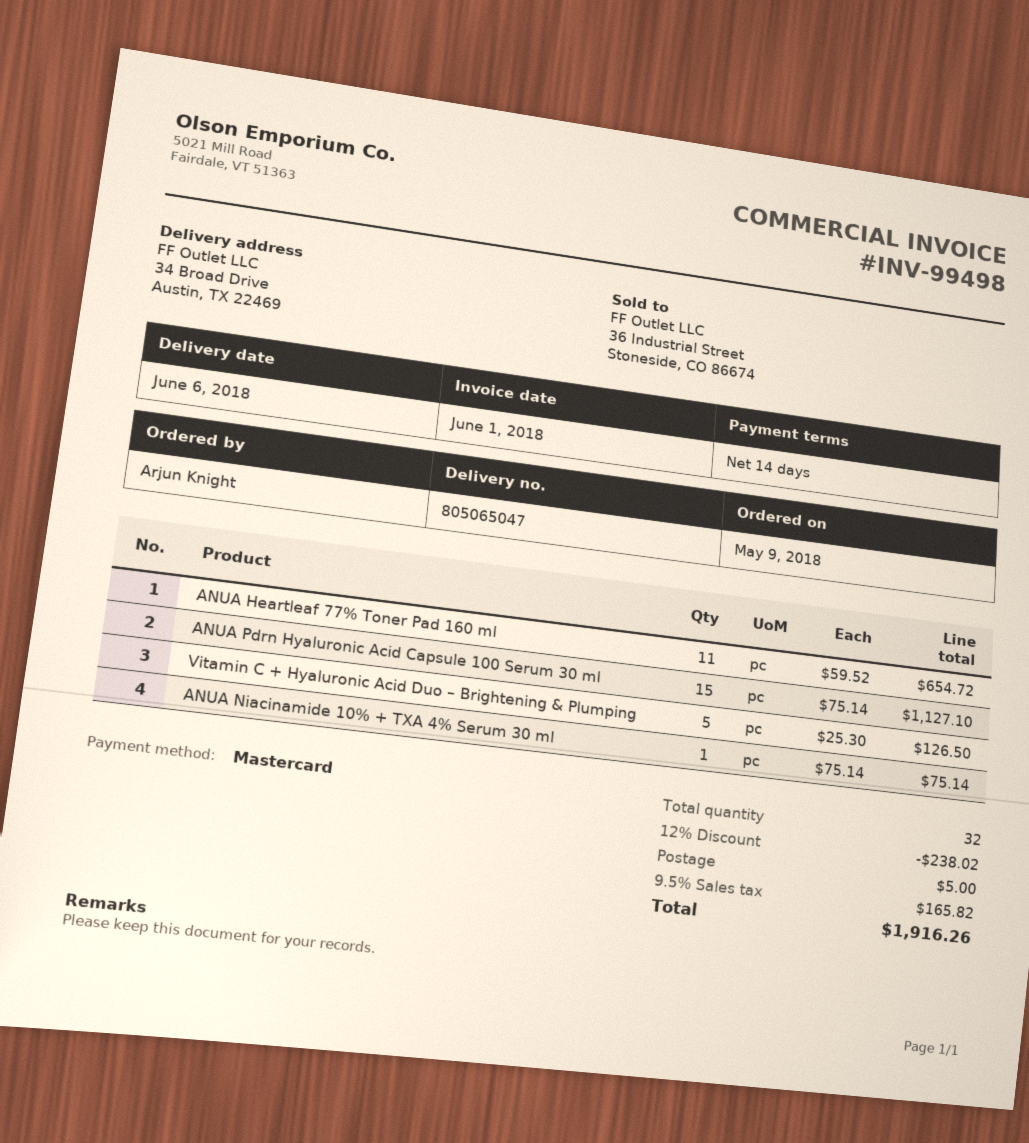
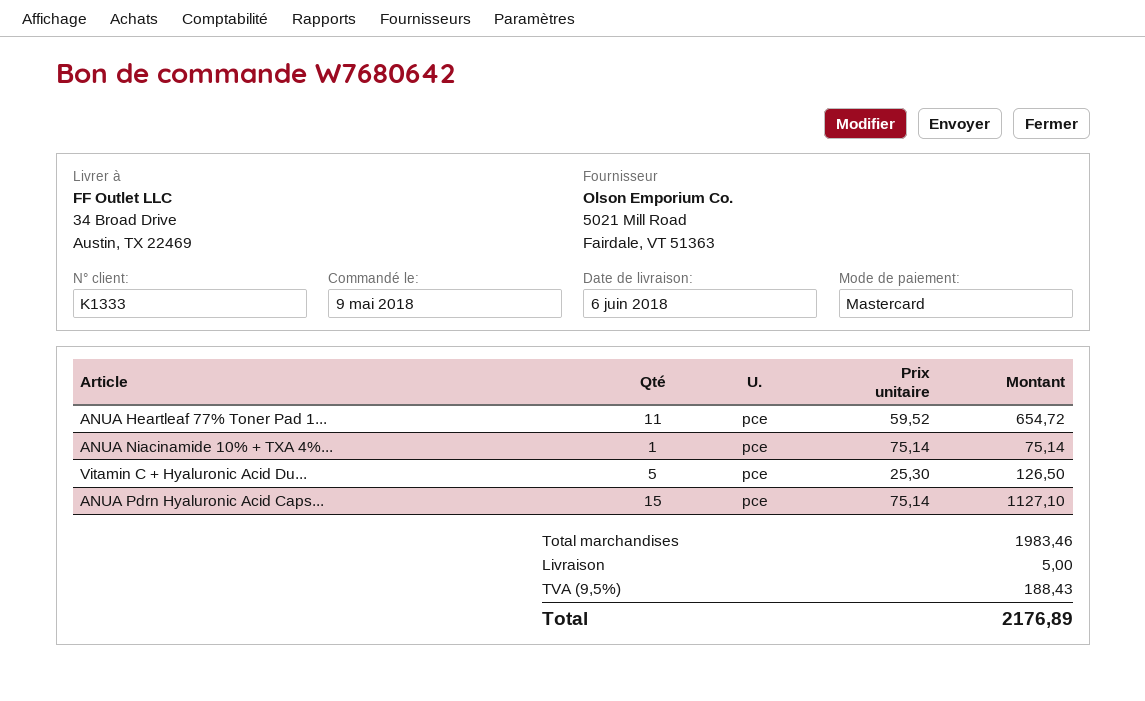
discount: 12% = 238.02 -> none
tax: 9.5% = 165.82 -> 9.5% = 188.43
total: 1916.26 -> 2176.89

